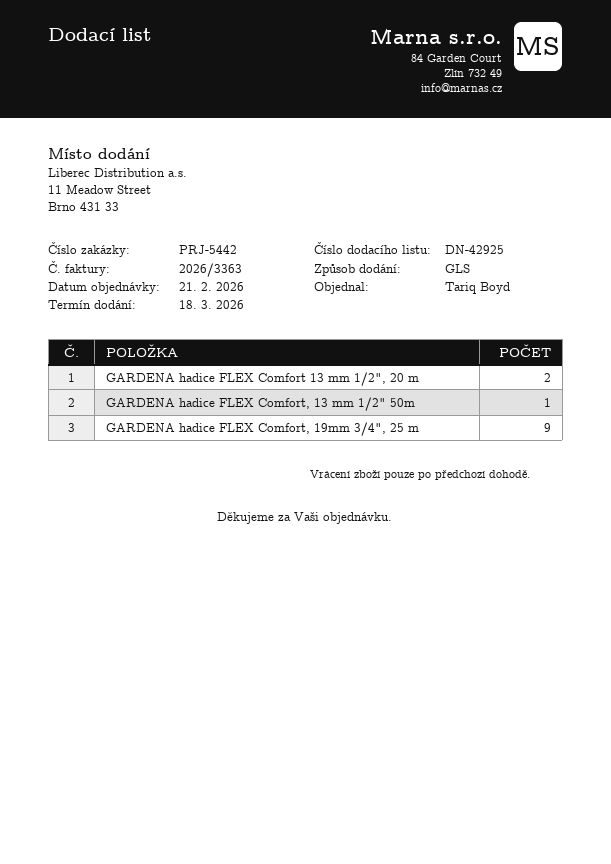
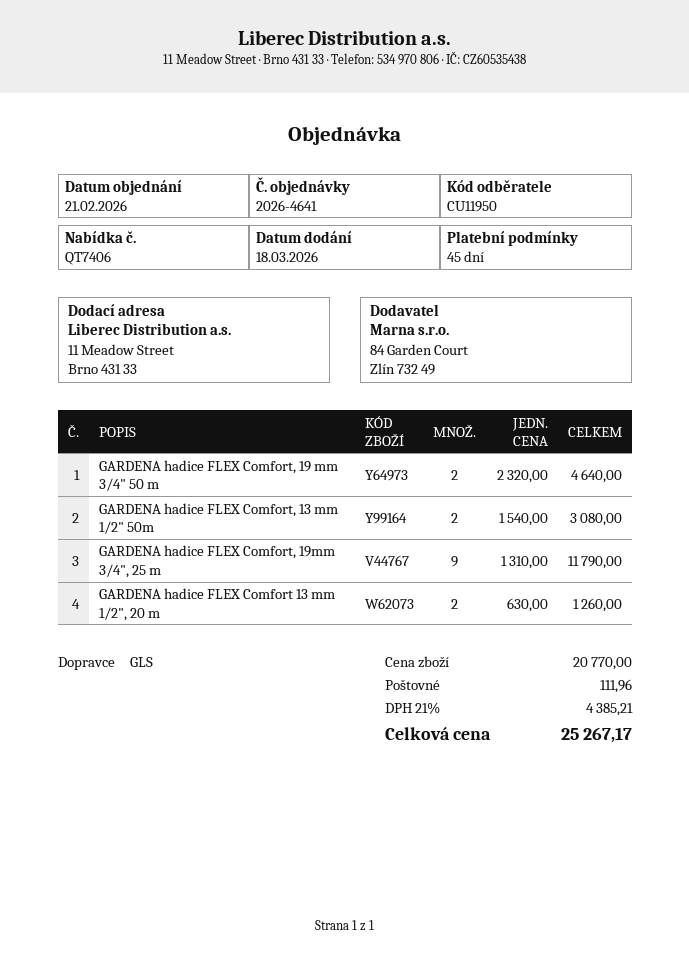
GARDENA hadice FLEX Comfort, 13 mm 1/2" 50m: 1 -> 2
GARDENA hadice FLEX Comfort, 19 mm 3/4" 50 m: none -> 2

